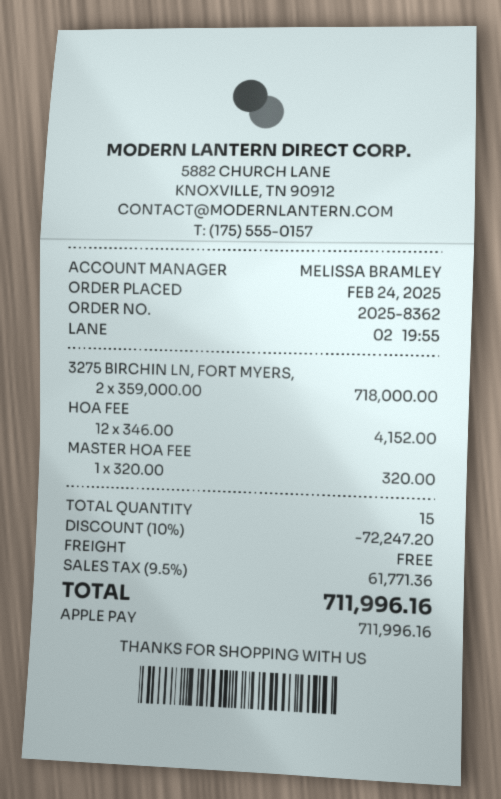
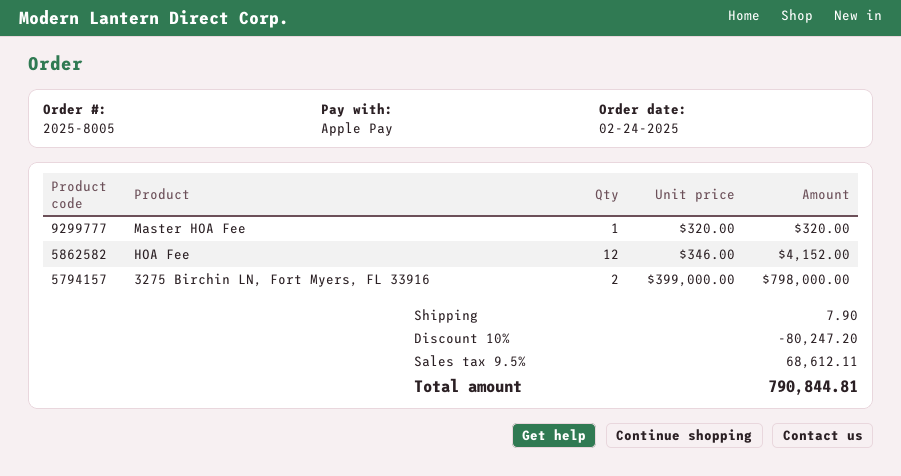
order number: 2025-8362 -> 2025-8005
3275 BIRCHIN LN, FORT MYERS,: 2 x 359000.00 = 718000.00 -> 2 x 399000.00 = 798000.00
discount: 10% = 72247.20 -> 10% = 80247.20
shipping: 0.00 -> 7.90
tax: 9.5% = 61771.36 -> 9.5% = 68612.11
total: 711996.16 -> 790844.81

